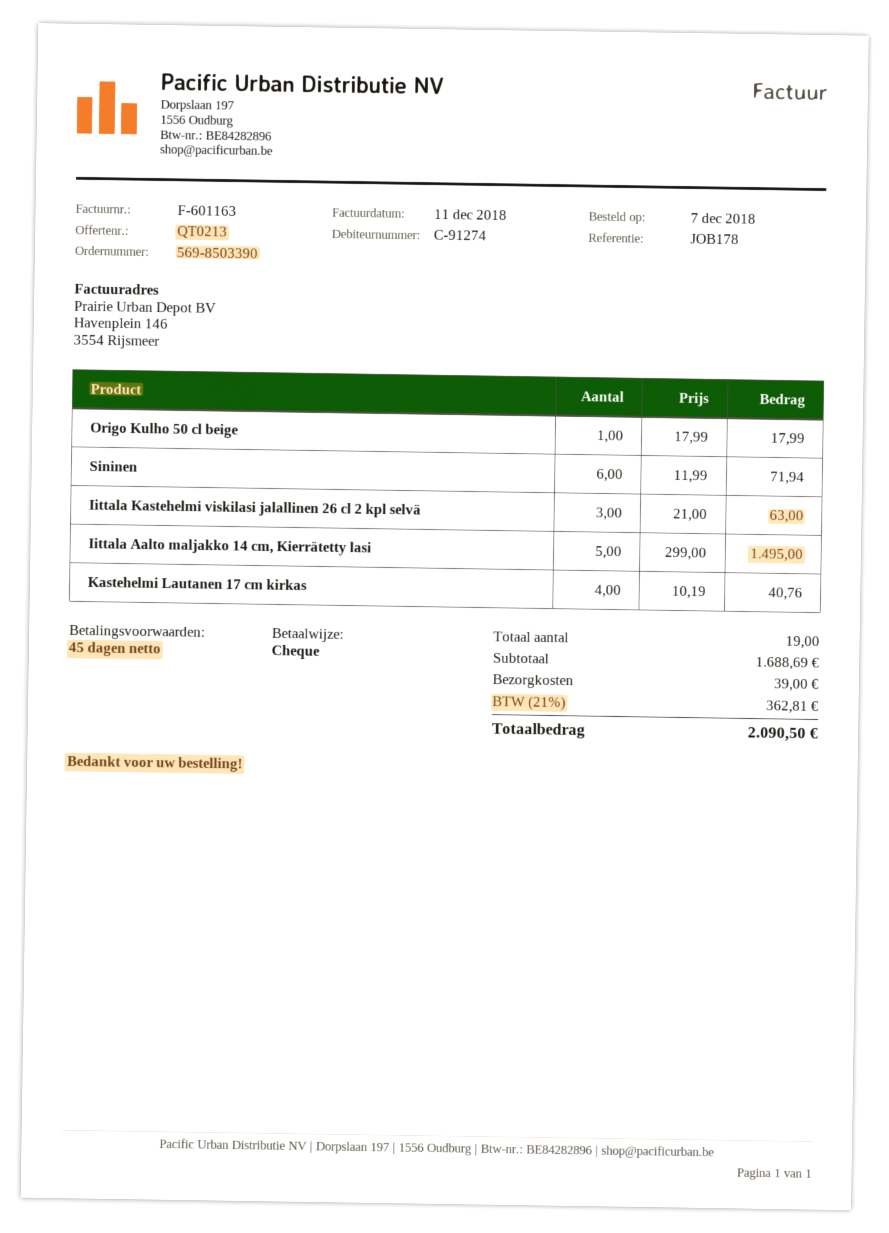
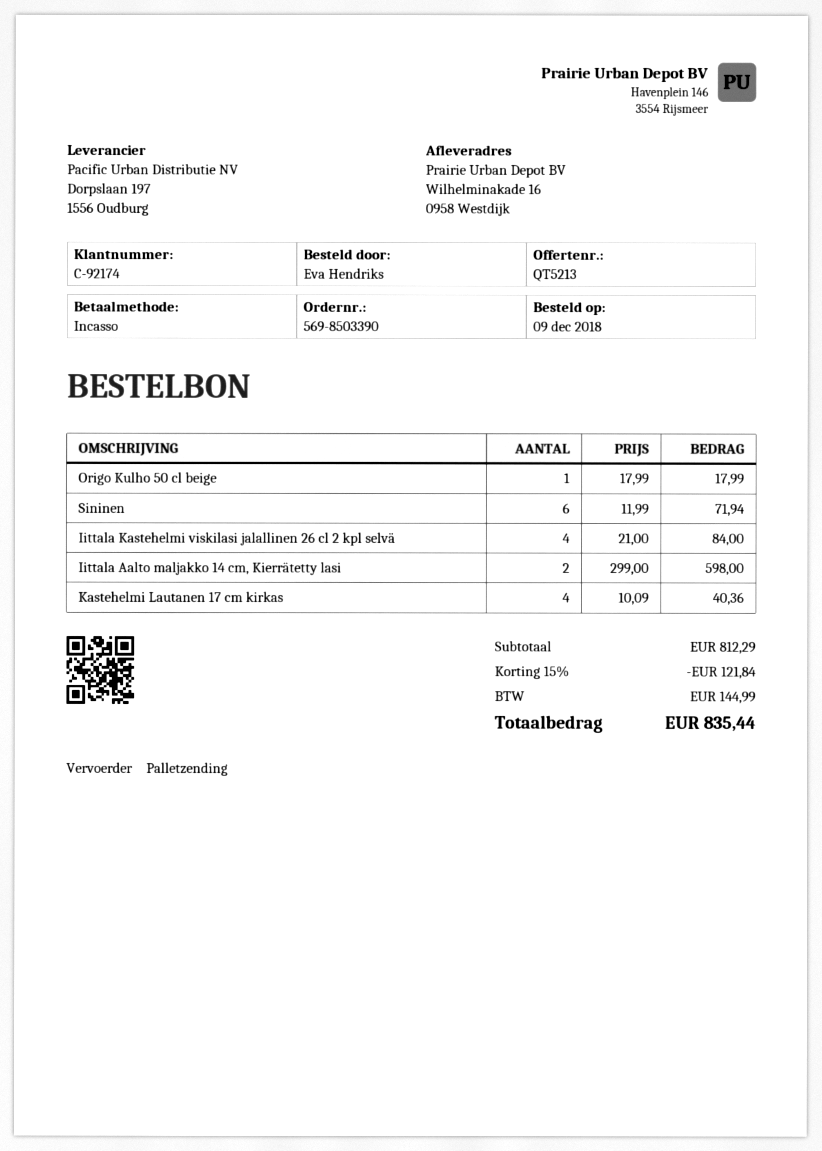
quote number: QT0213 -> QT5213
order date: 2018-12-07 -> 2018-12-09
customer number: C-91274 -> C-92174
payment method: cheque -> direct debit
Iittala Kastehelmi viskilasi jalallinen 26 cl 2 kpl selvä: 3 x 21.00 = 63.00 -> 4 x 21.00 = 84.00
Iittala Aalto maljakko 14 cm, Kierrätetty lasi: 5 x 299.00 = 1495.00 -> 2 x 299.00 = 598.00
Kastehelmi Lautanen 17 cm kirkas: 4 x 10.19 = 40.76 -> 4 x 10.09 = 40.36
subtotal: 1688.69 -> 812.29
discount: none -> 15% = 121.84
shipping: 39.00 -> none
tax: 362.81 -> 144.99
total: 2090.50 -> 835.44

